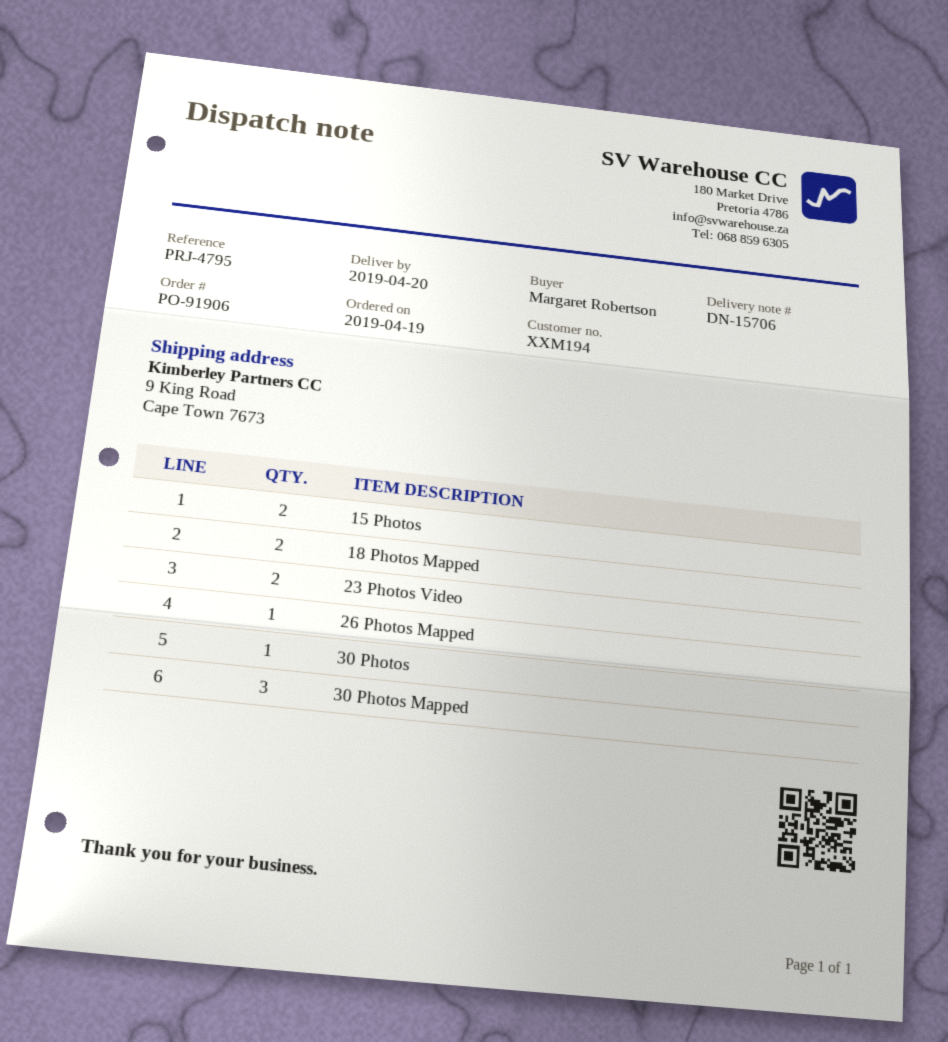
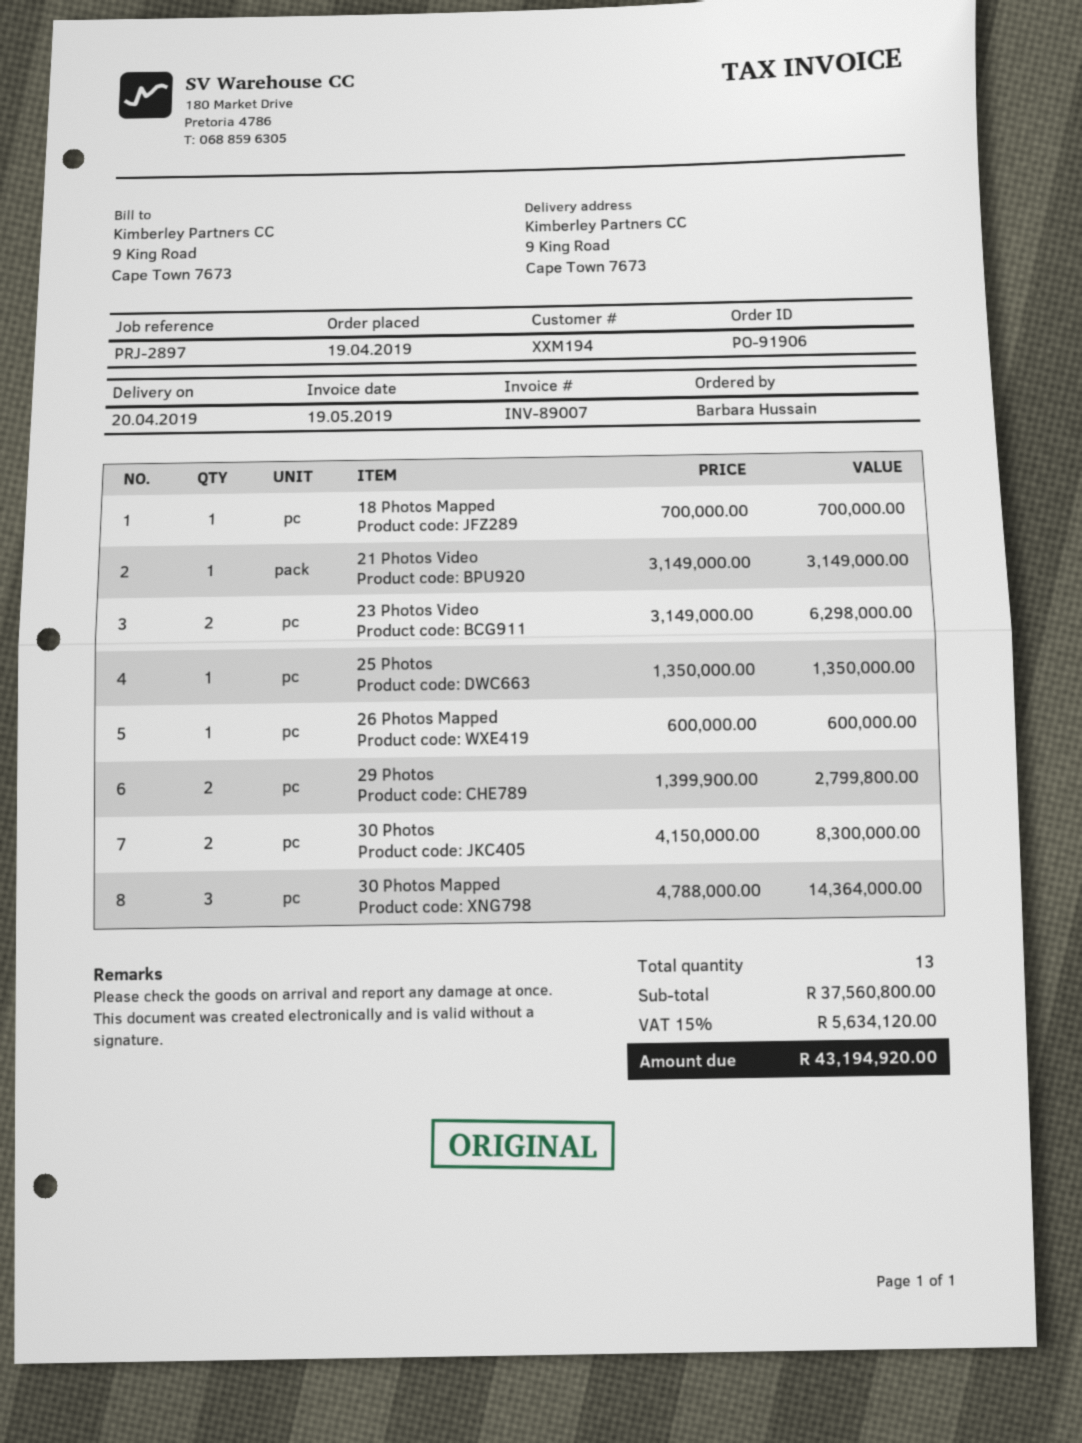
reference: PRJ-4795 -> PRJ-2897
ordered by: Margaret Robertson -> Barbara Hussain
15 Photos: 2 -> none
18 Photos Mapped: 2 -> 1
30 Photos: 1 -> 2
21 Photos Video: none -> 1
25 Photos: none -> 1
29 Photos: none -> 2

